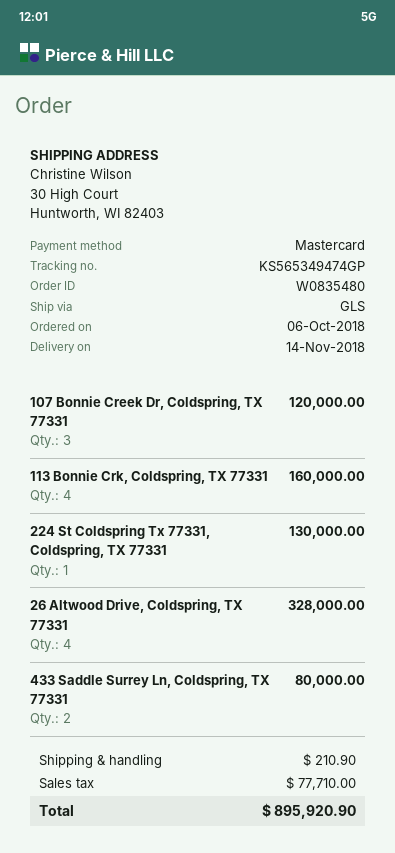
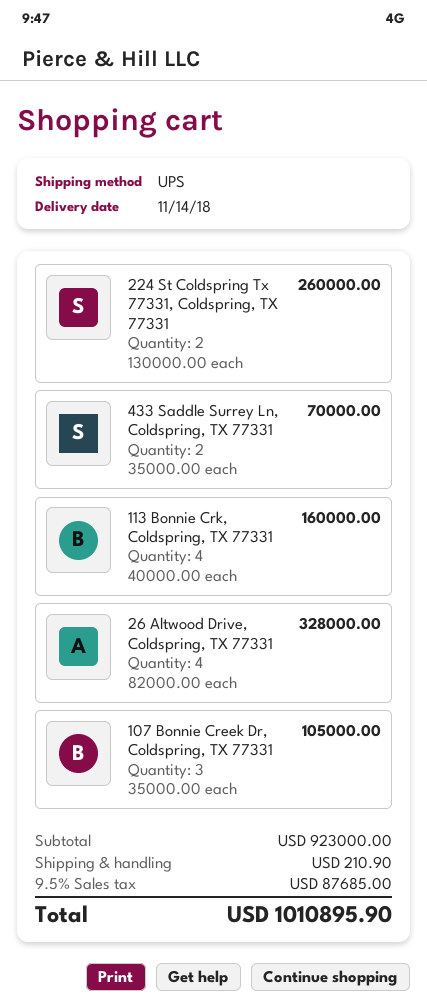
shipping method: GLS -> UPS
107 Bonnie Creek Dr, Coldspring, TX 77331: 3 for 120000.00 -> 3 for 105000.00
224 St Coldspring Tx 77331, Coldspring, TX 77331: 1 for 130000.00 -> 2 for 260000.00
433 Saddle Surrey Ln, Coldspring, TX 77331: 2 for 80000.00 -> 2 for 70000.00
tax: 77710.00 -> 87685.00
total: 895920.90 -> 1010895.90

